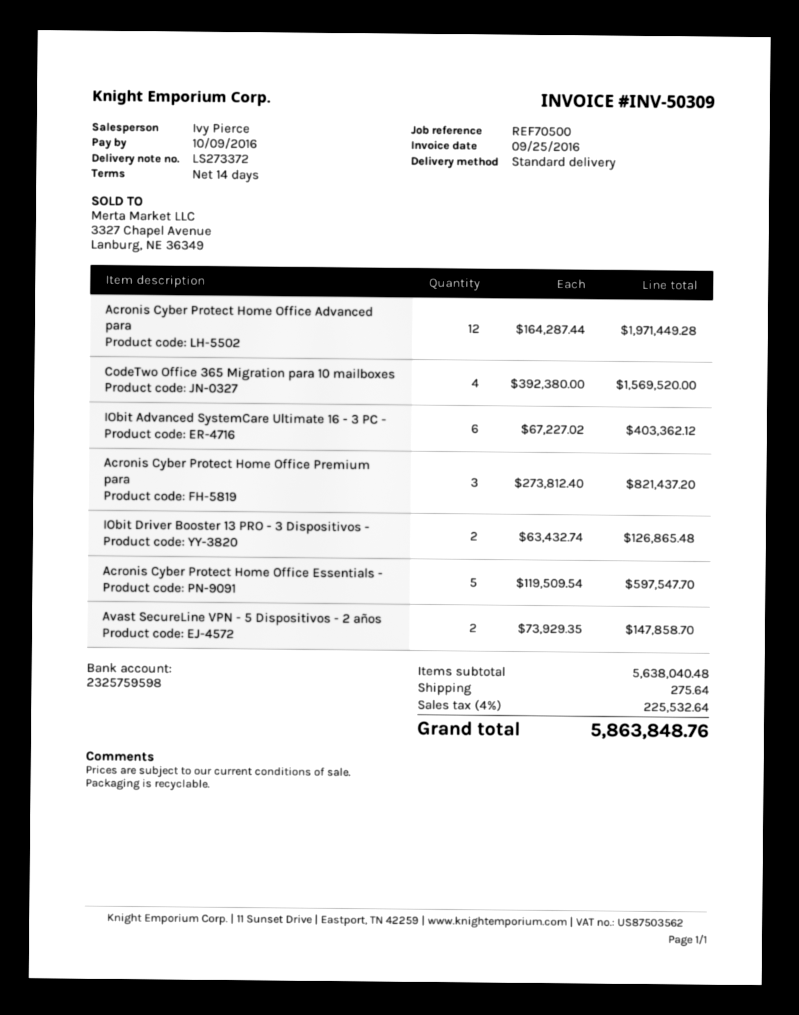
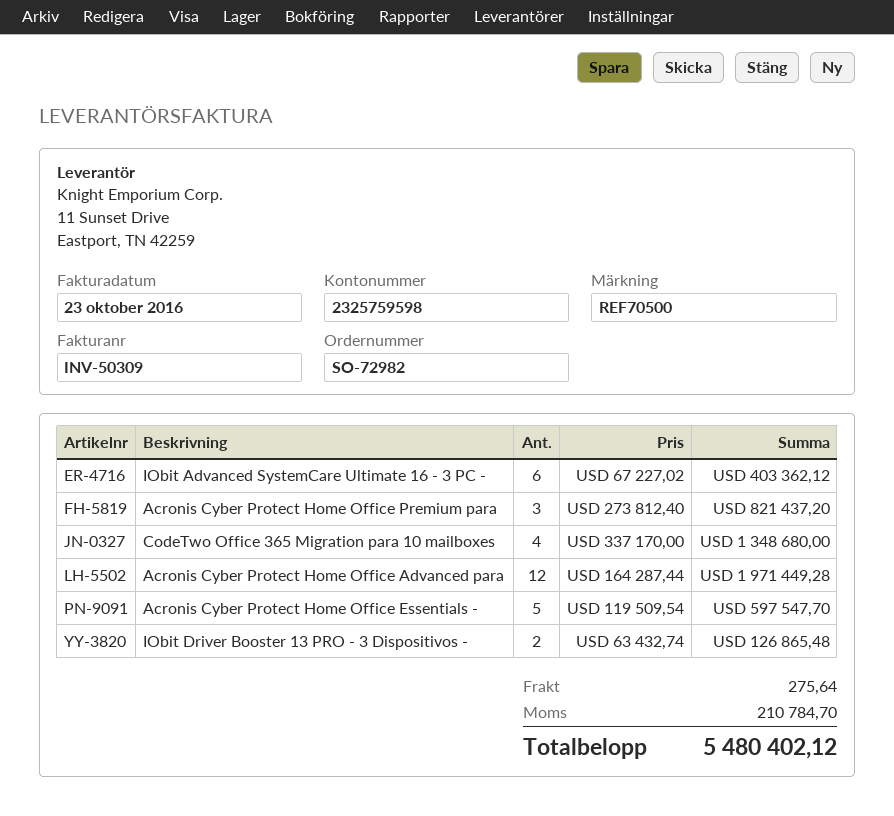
invoice date: 2016-09-25 -> 2016-10-23
CodeTwo Office 365 Migration para 10 mailboxes: 4 x 392380.00 = 1569520.00 -> 4 x 337170.00 = 1348680.00
Avast SecureLine VPN - 5 Dispositivos - 2 años: 2 x 73929.35 = 147858.70 -> none
tax: 225532.64 -> 210784.70
total: 5863848.76 -> 5480402.12

